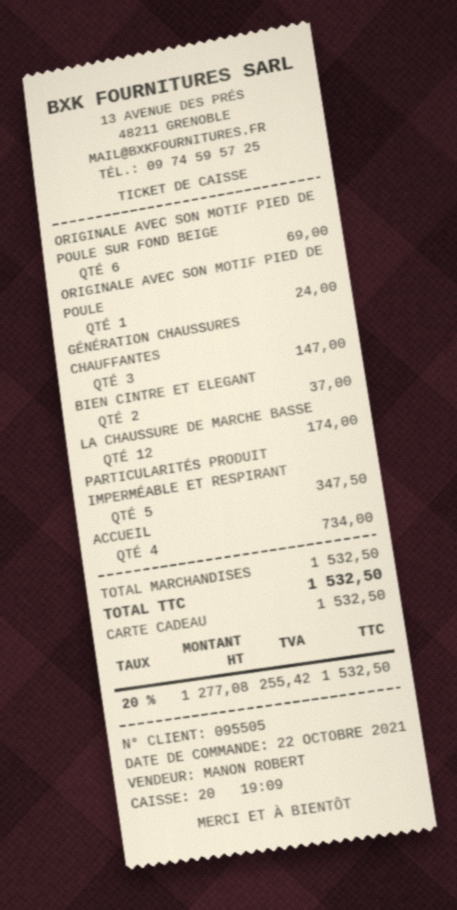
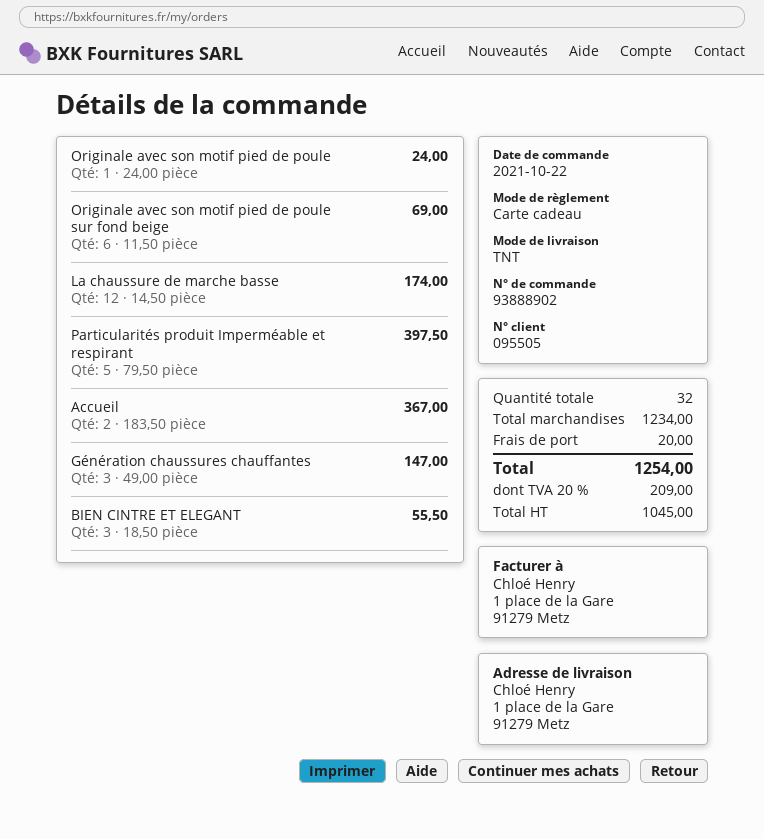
BIEN CINTRE ET ELEGANT: 2 for 37.00 -> 3 for 55.50
PARTICULARITÉS PRODUIT IMPERMÉABLE ET RESPIRANT: 5 for 347.50 -> 5 for 397.50
ACCUEIL: 4 for 734.00 -> 2 for 367.00
subtotal: 1532.50 -> 1234.00
shipping: none -> 20.00
net: 1277.08 -> 1045.00
tax: 20% = 255.42 -> 20% = 209.00
total: 1532.50 -> 1254.00

